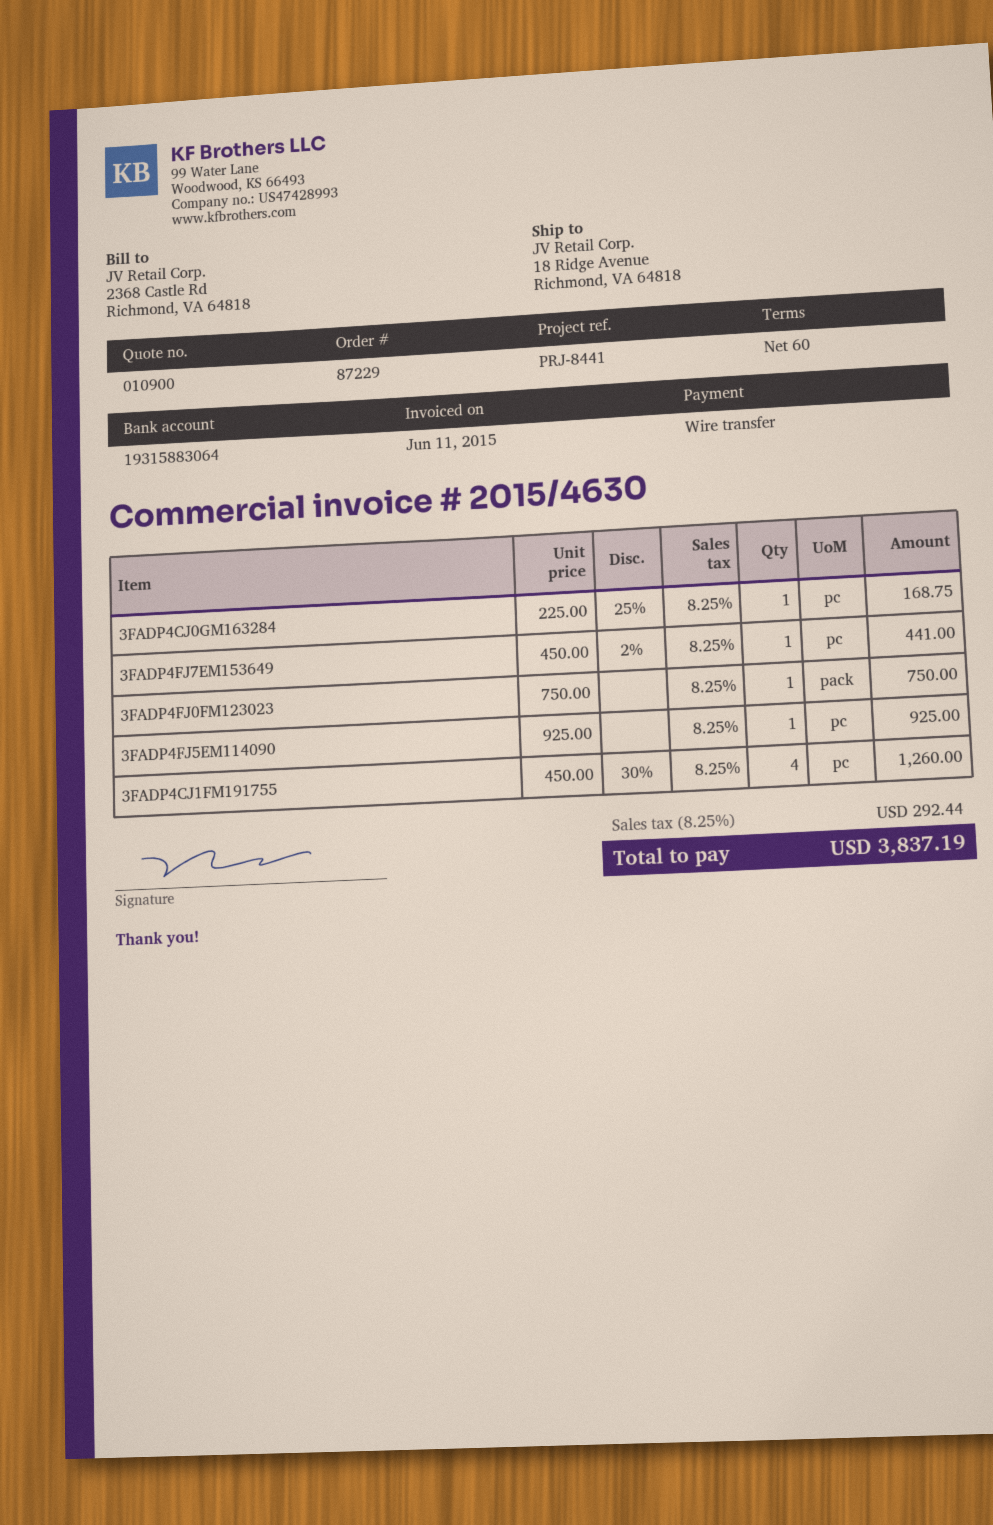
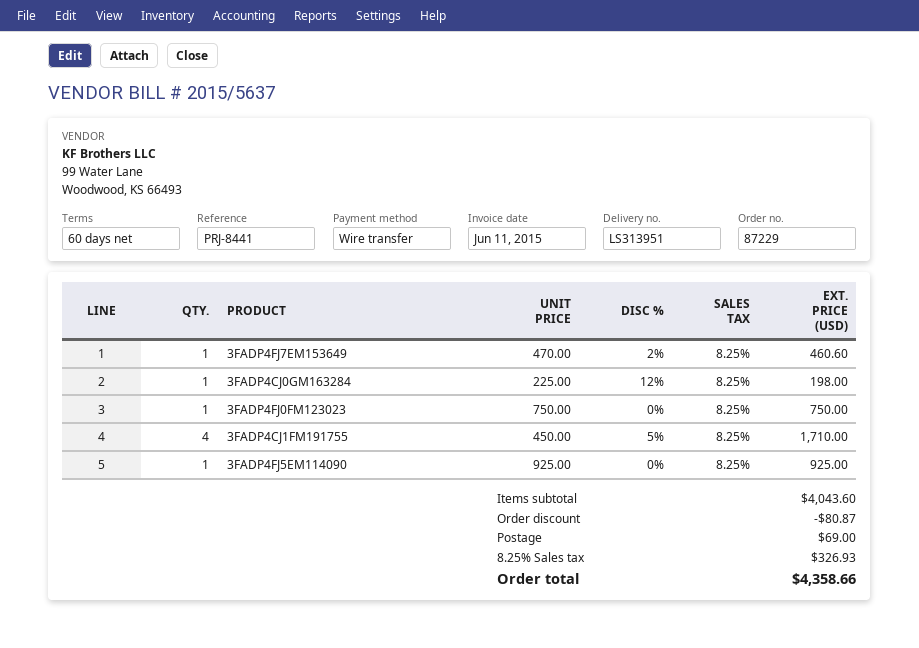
invoice number: 2015/4630 -> 2015/5637
3FADP4CJ0GM163284: 1 x 225.00 - 25% = 168.75 -> 1 x 225.00 - 12% = 198.00
3FADP4FJ7EM153649: 1 x 450.00 - 2% = 441.00 -> 1 x 470.00 - 2% = 460.60
3FADP4CJ1FM191755: 4 x 450.00 - 30% = 1260.00 -> 4 x 450.00 - 5% = 1710.00
discount: none -> 80.87
shipping: none -> 69.00
tax: 8.25% = 292.44 -> 8.25% = 326.93
total: 3837.19 -> 4358.66

